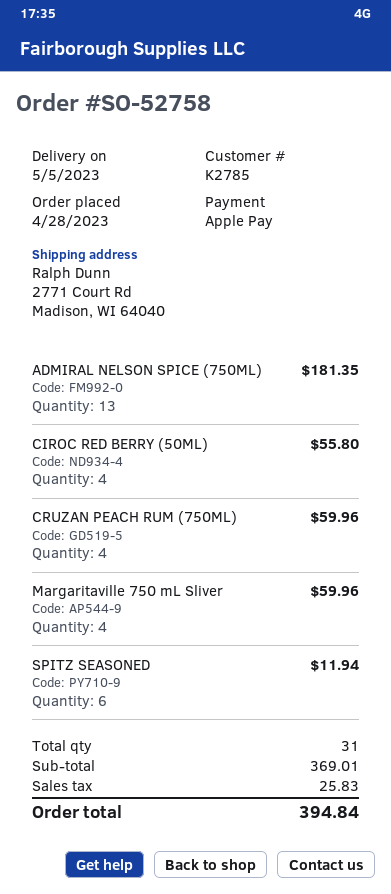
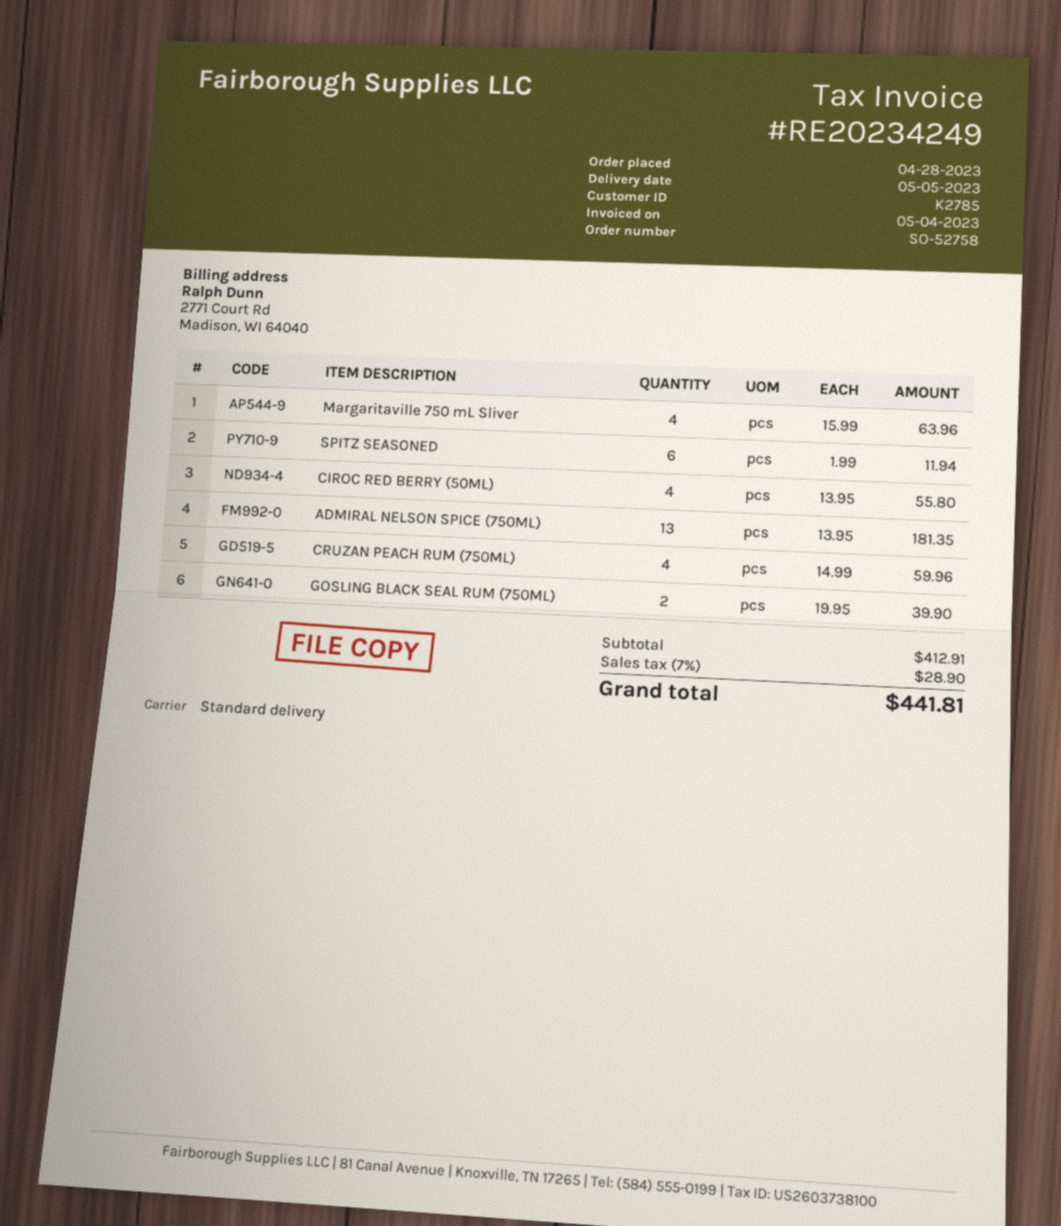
Margaritaville 750 mL Sliver: 4 for 59.96 -> 4 for 63.96
GOSLING BLACK SEAL RUM (750ML): none -> 2 for 39.90
subtotal: 369.01 -> 412.91
tax: 25.83 -> 28.90
total: 394.84 -> 441.81

